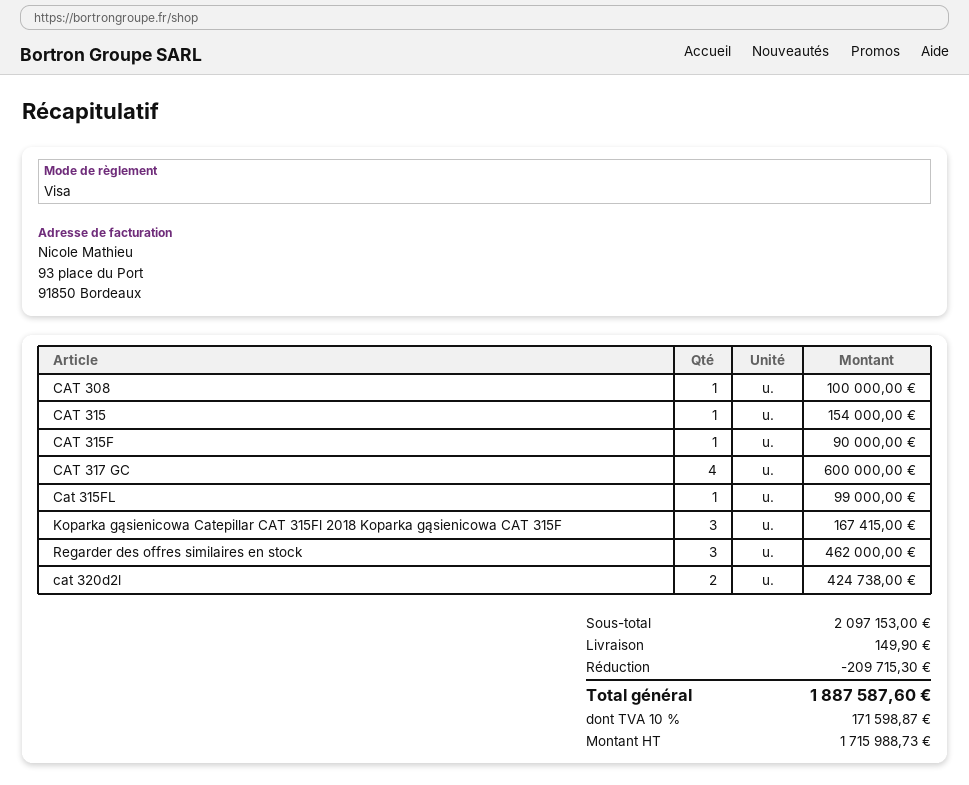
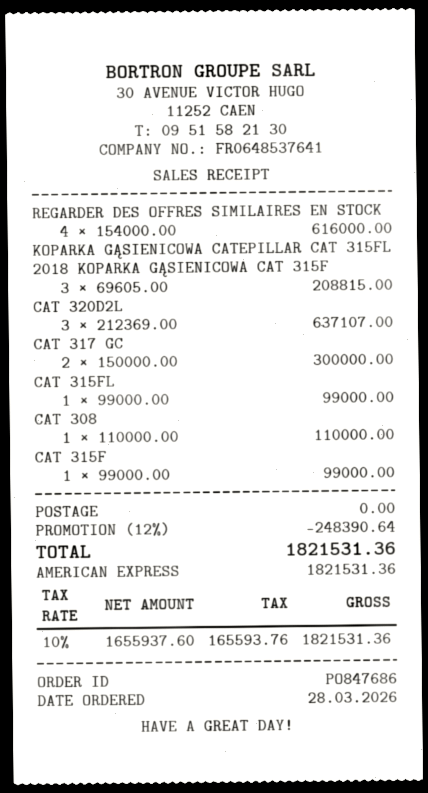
payment method: Visa -> American Express
CAT 308: 1 for 100000.00 -> 1 for 110000.00
CAT 315: 1 for 154000.00 -> none
CAT 315F: 1 for 90000.00 -> 1 for 99000.00
CAT 317 GC: 4 for 600000.00 -> 2 for 300000.00
Koparka gąsienicowa Catepillar CAT 315Fl 2018 Koparka gąsienicowa CAT 315F: 3 for 167415.00 -> 3 for 208815.00
Regarder des offres similaires en stock: 3 for 462000.00 -> 4 for 616000.00
cat 320d2l: 2 for 424738.00 -> 3 for 637107.00
discount: 209715.30 -> 248390.64
shipping: 149.90 -> 0.00
net: 1715988.73 -> 1655937.60
tax: 10% = 171598.87 -> 10% = 165593.76
total: 1887587.60 -> 1821531.36

